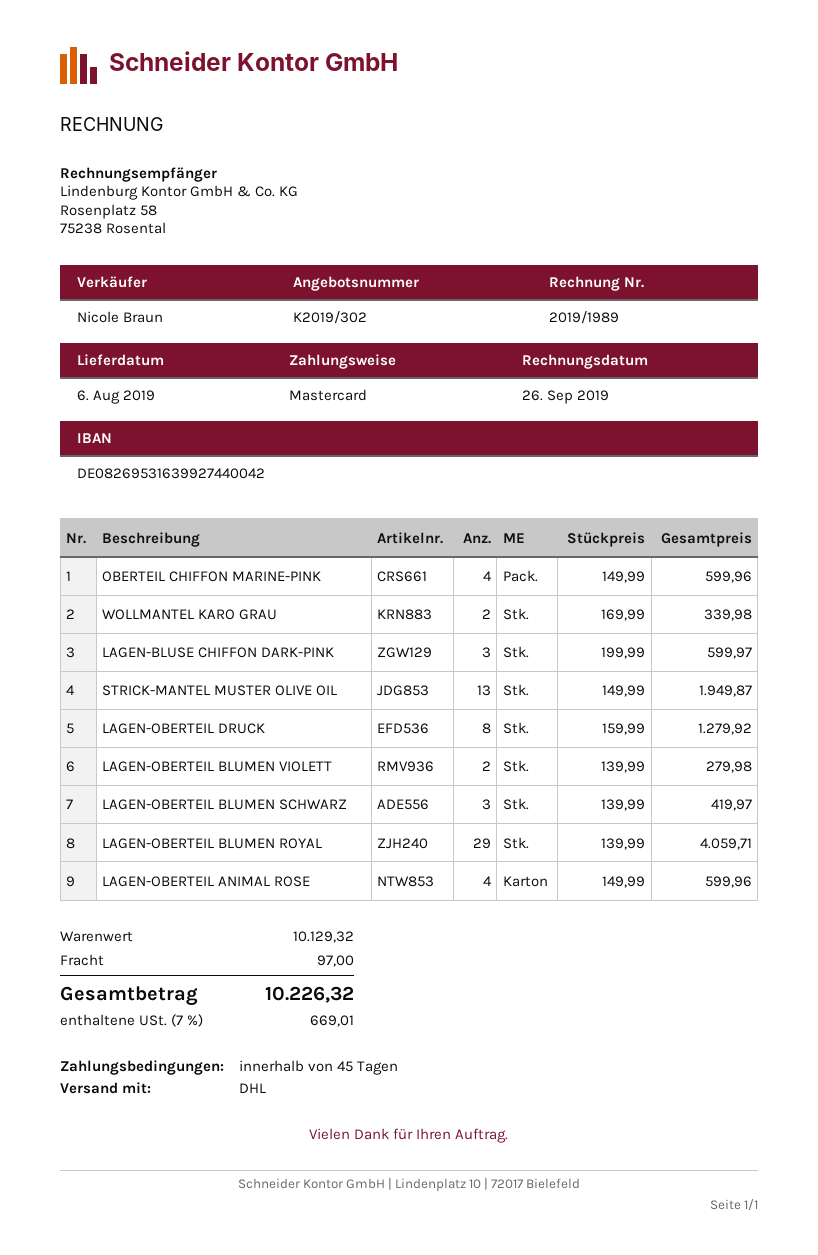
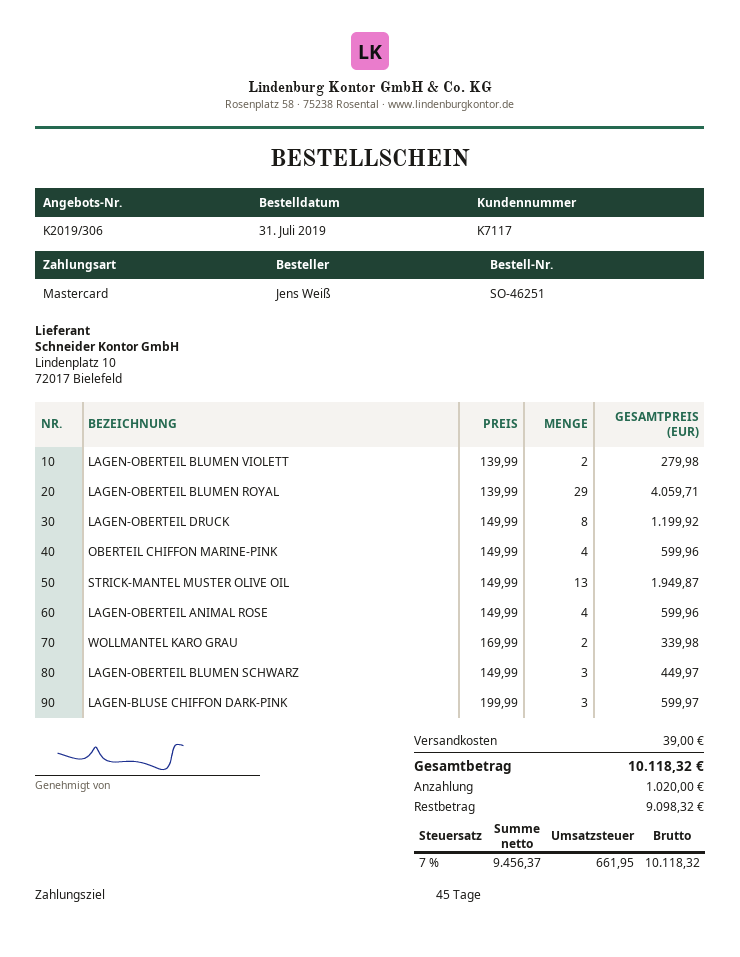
quote number: K2019/302 -> K2019/306
LAGEN-OBERTEIL DRUCK: 8 x 159.99 = 1279.92 -> 8 x 149.99 = 1199.92
LAGEN-OBERTEIL BLUMEN SCHWARZ: 3 x 139.99 = 419.97 -> 3 x 149.99 = 449.97
shipping: 97.00 -> 39.00
tax: 7% = 669.01 -> 7% = 661.95
total: 10226.32 -> 10118.32

